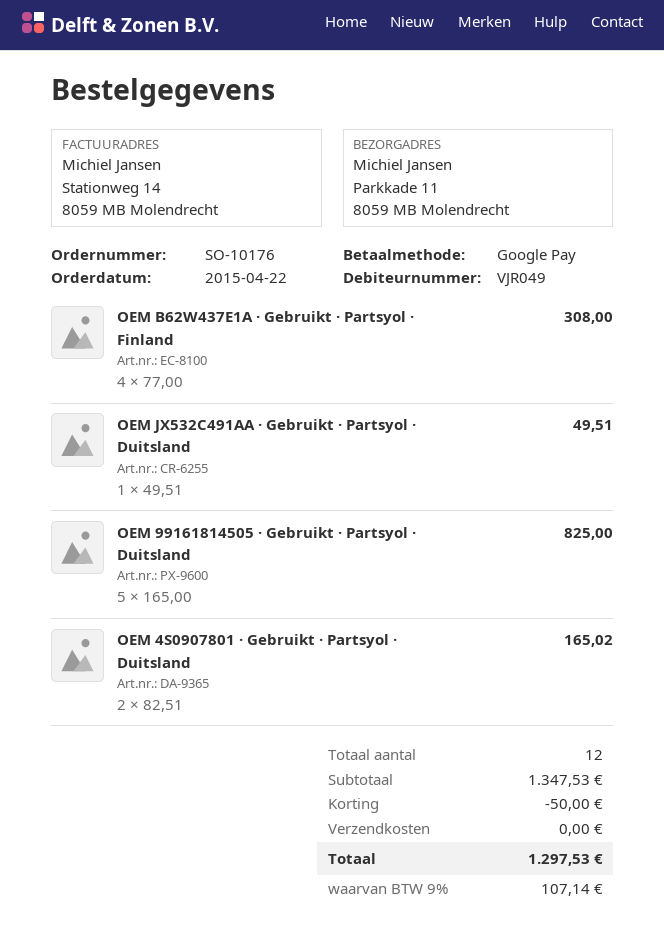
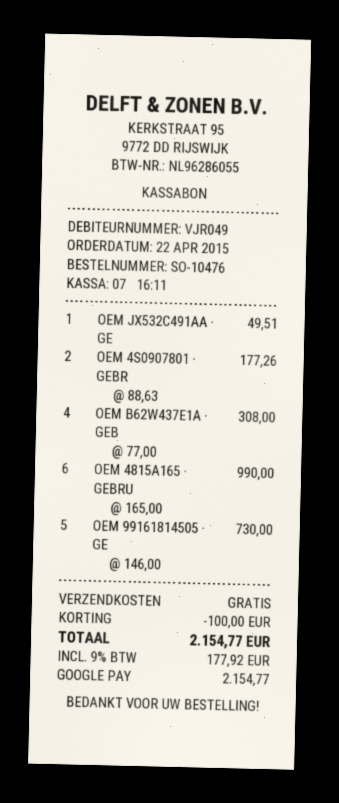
order number: SO-10176 -> SO-10476
OEM 99161814505 · Gebruikt · Partsyol · Duitsland: 5 x 165.00 = 825.00 -> 5 x 146.00 = 730.00
OEM 4S0907801 · Gebruikt · Partsyol · Duitsland: 2 x 82.51 = 165.02 -> 2 x 88.63 = 177.26
OEM 4815A165 · GEBRU: none -> 6 x 165.00 = 990.00
discount: 50.00 -> 100.00
tax: 9% = 107.14 -> 9% = 177.92
total: 1297.53 -> 2154.77

